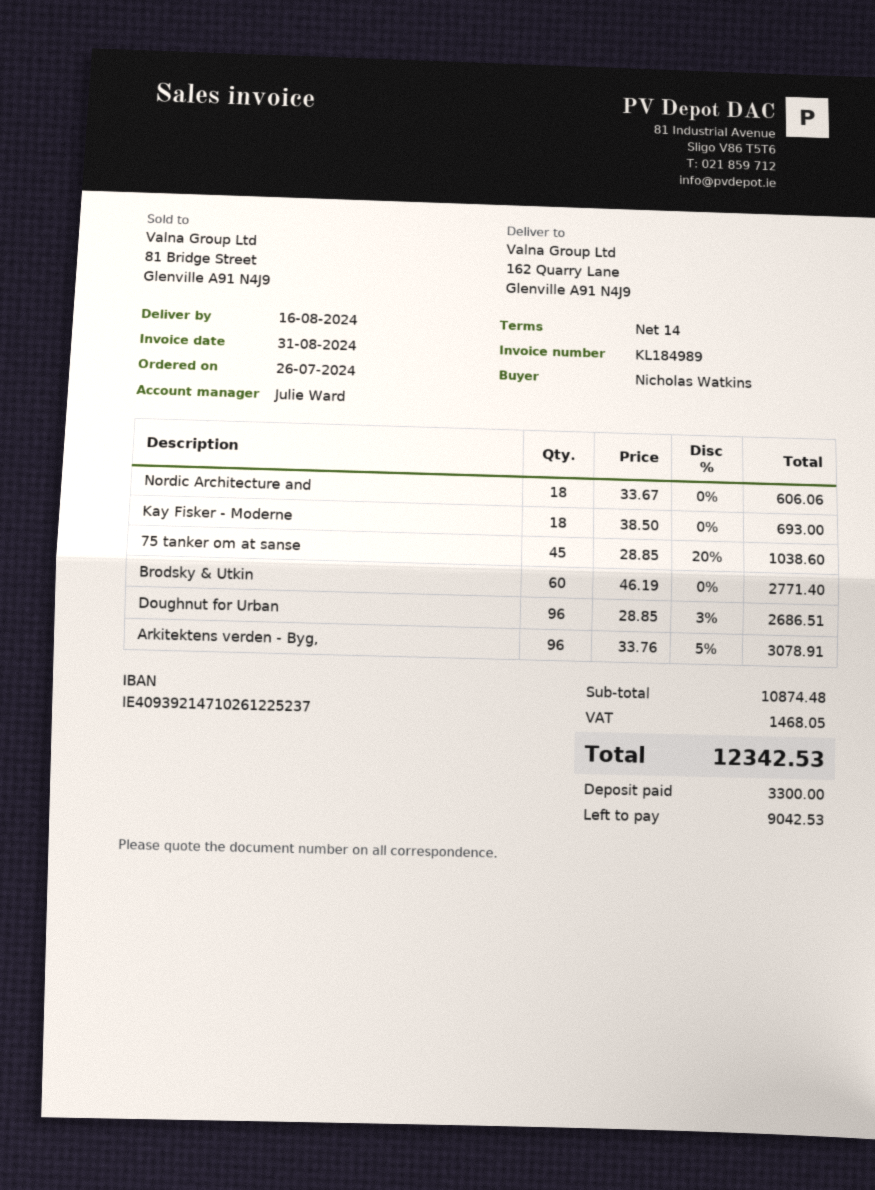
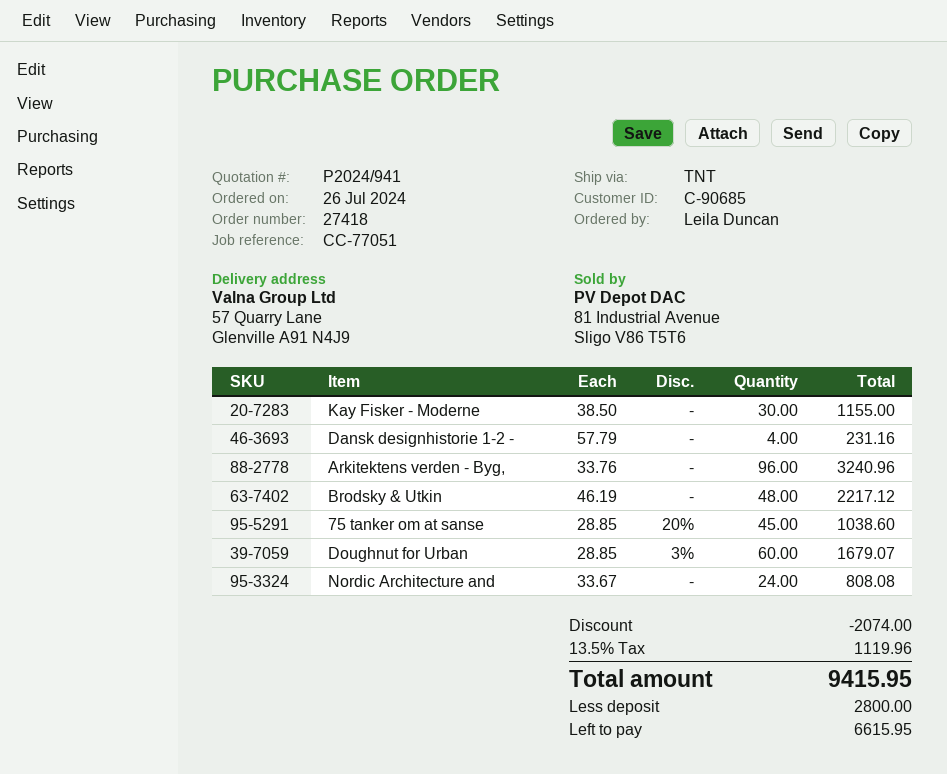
ordered by: Nicholas Watkins -> Leila Duncan
ship to: 162 Quarry Lane, Glenville A91 N4J9 -> 57 Quarry Lane, Glenville A91 N4J9
Nordic Architecture and: 18 x 33.67 = 606.06 -> 24 x 33.67 = 808.08
Kay Fisker - Moderne: 18 x 38.50 = 693.00 -> 30 x 38.50 = 1155.00
Brodsky & Utkin: 60 x 46.19 = 2771.40 -> 48 x 46.19 = 2217.12
Doughnut for Urban: 96 x 28.85 - 3% = 2686.51 -> 60 x 28.85 - 3% = 1679.07
Arkitektens verden - Byg,: 96 x 33.76 - 5% = 3078.91 -> 96 x 33.76 = 3240.96
Dansk designhistorie 1-2 -: none -> 4 x 57.79 = 231.16
discount: none -> 2074.00
tax: 1468.05 -> 1119.96
total: 12342.53 -> 9415.95
deposit: 3300.00 -> 2800.00
balance: 9042.53 -> 6615.95

